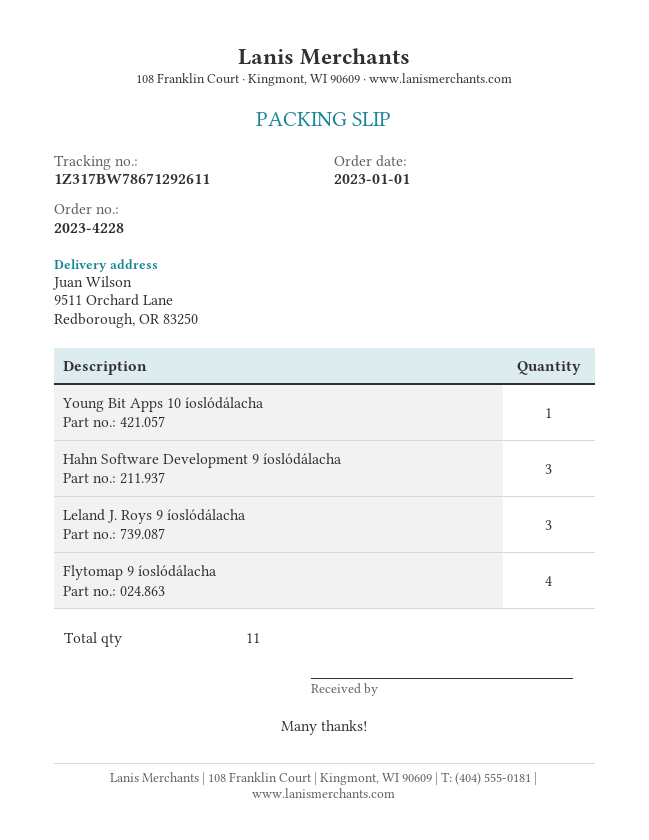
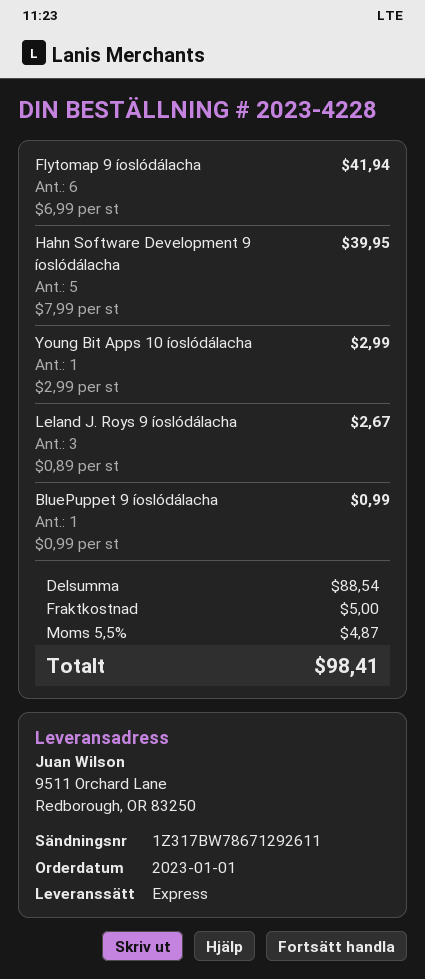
Hahn Software Development 9 íoslódálacha: 3 -> 5
Flytomap 9 íoslódálacha: 4 -> 6
BluePuppet 9 íoslódálacha: none -> 1

